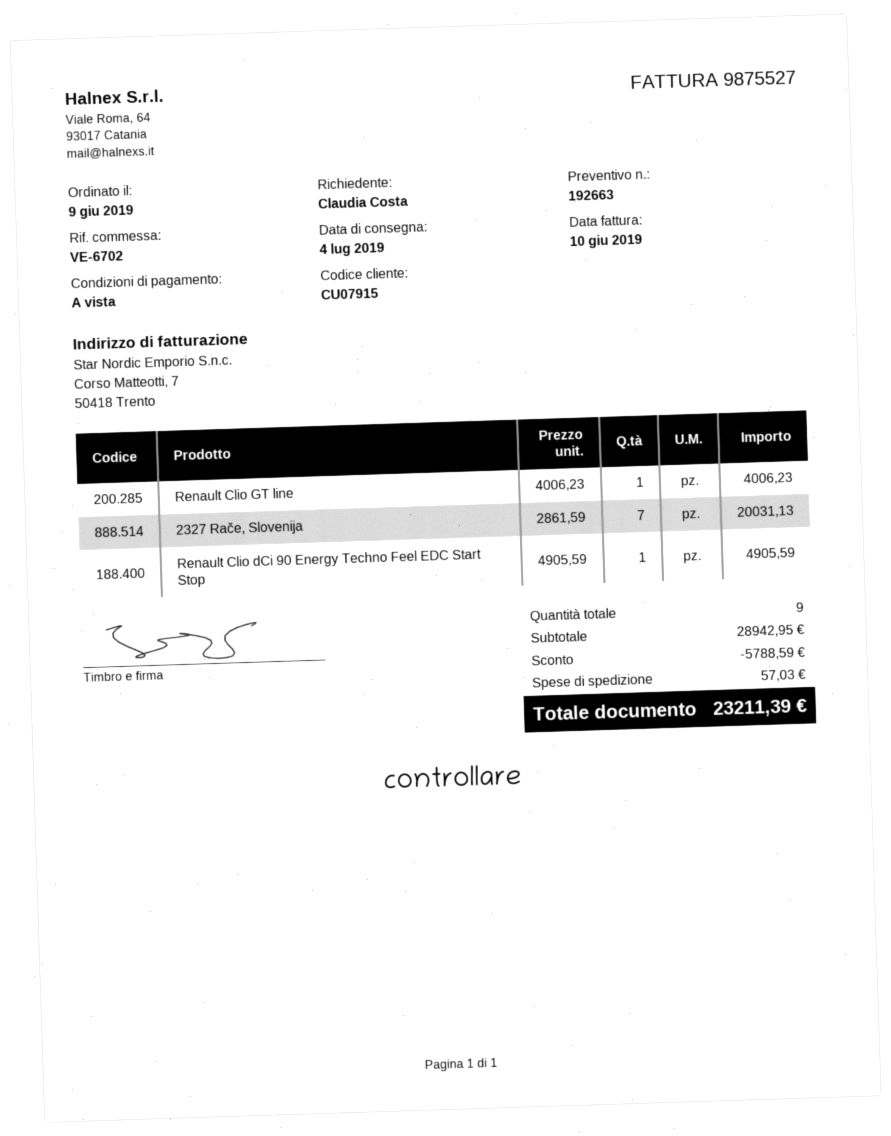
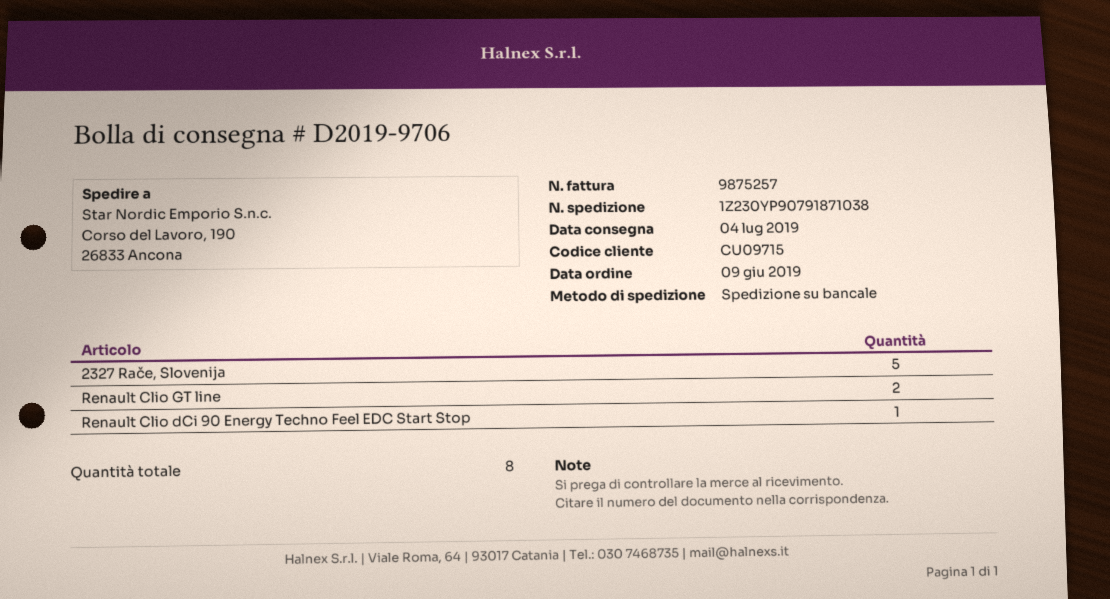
invoice number: 9875527 -> 9875257
customer number: CU07915 -> CU09715
Renault Clio GT line: 1 -> 2
2327 Rače, Slovenija: 7 -> 5
total quantity: 9 -> 8

